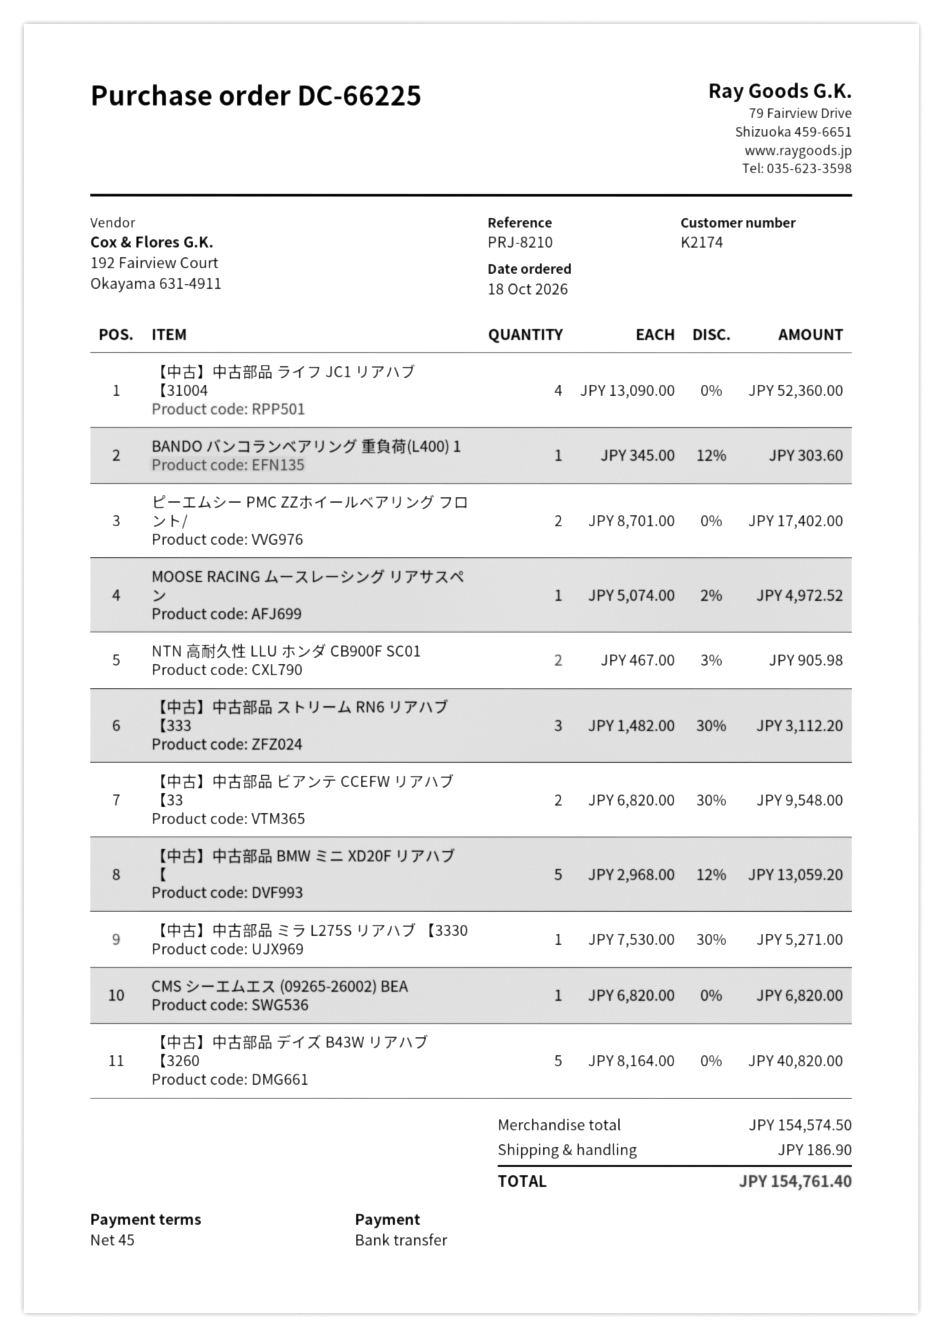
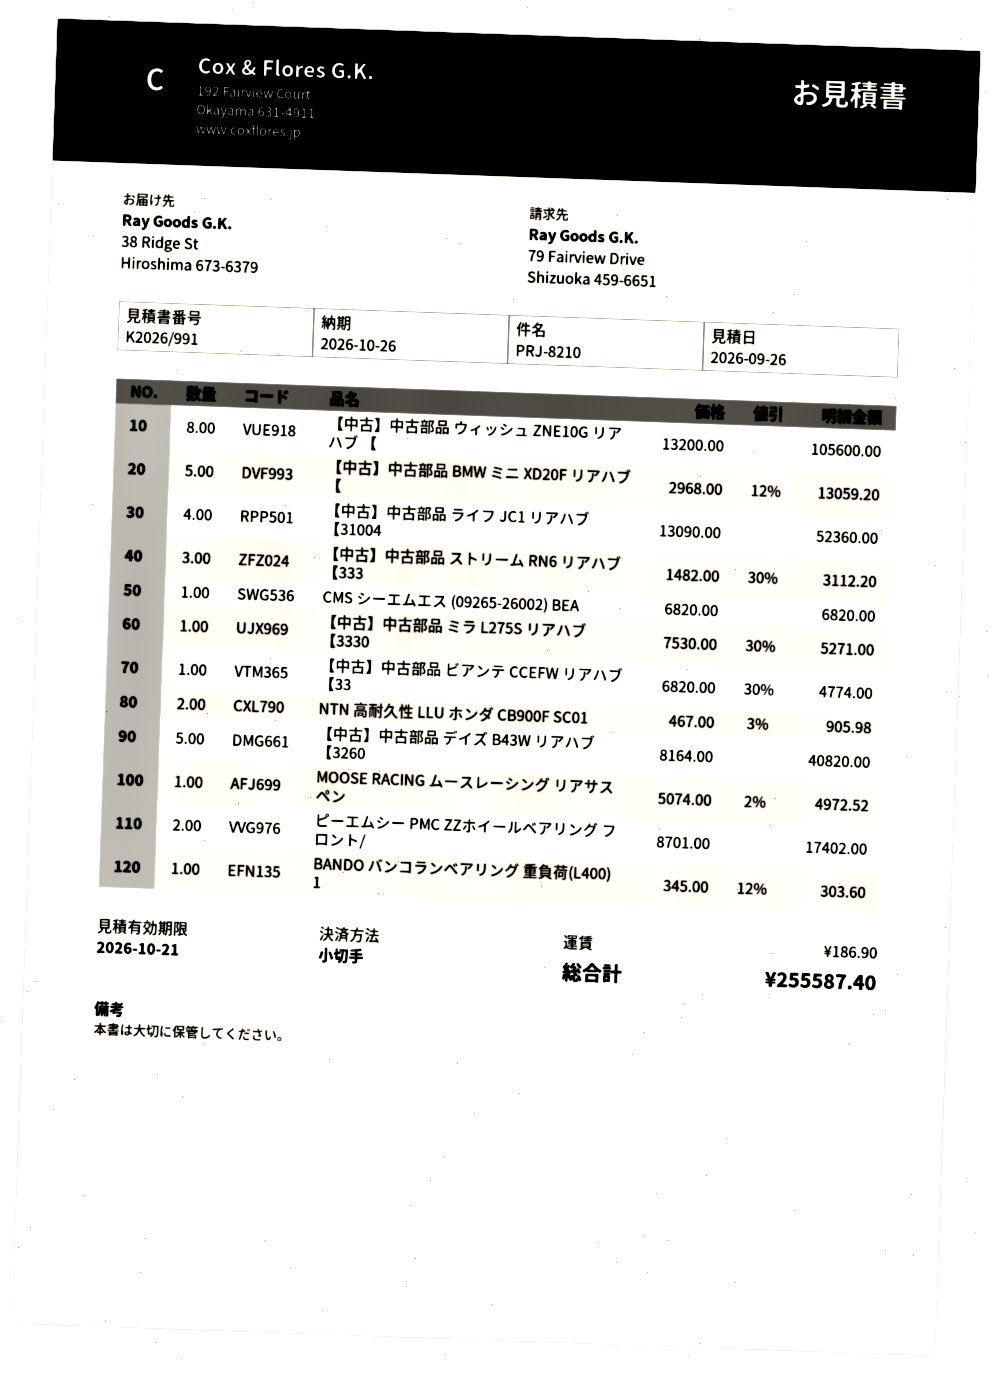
payment method: bank transfer -> cheque
【中古】中古部品 ビアンテ CCEFW リアハブ 【33: 2 x 6820.00 - 30% = 9548.00 -> 1 x 6820.00 - 30% = 4774.00
【中古】中古部品 ウィッシュ ZNE10G リアハブ 【: none -> 8 x 13200.00 = 105600.00
total: 154761.40 -> 255587.40

